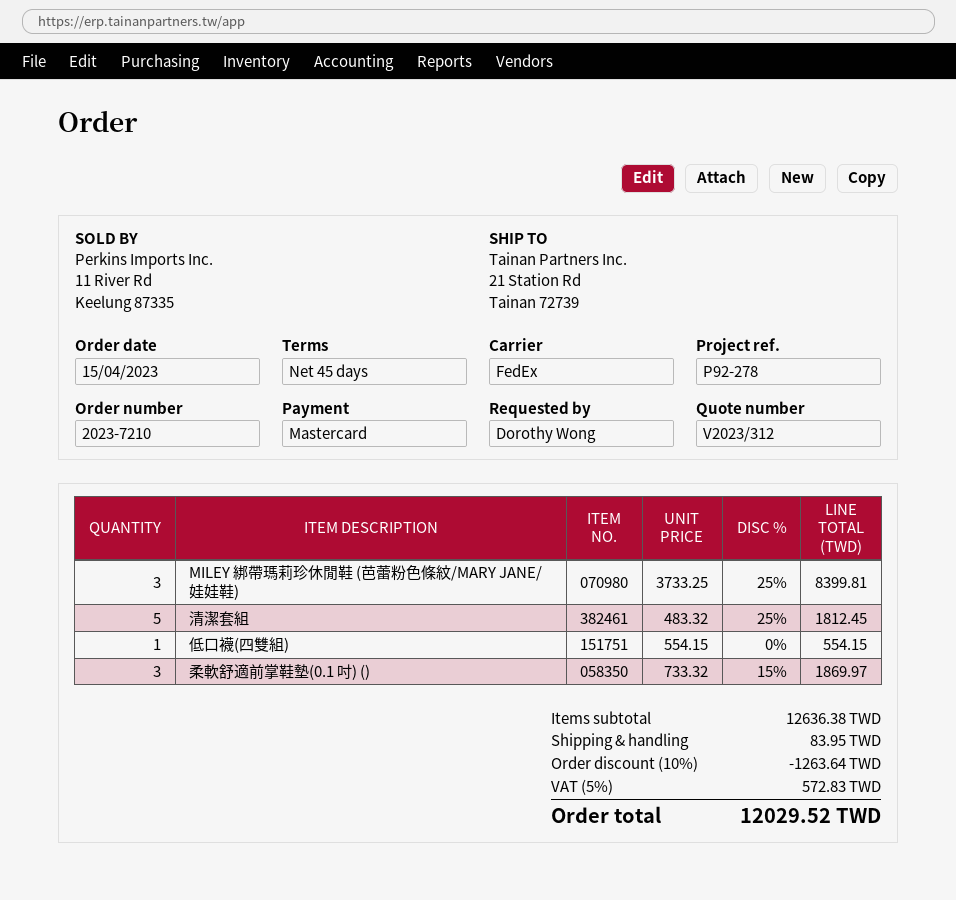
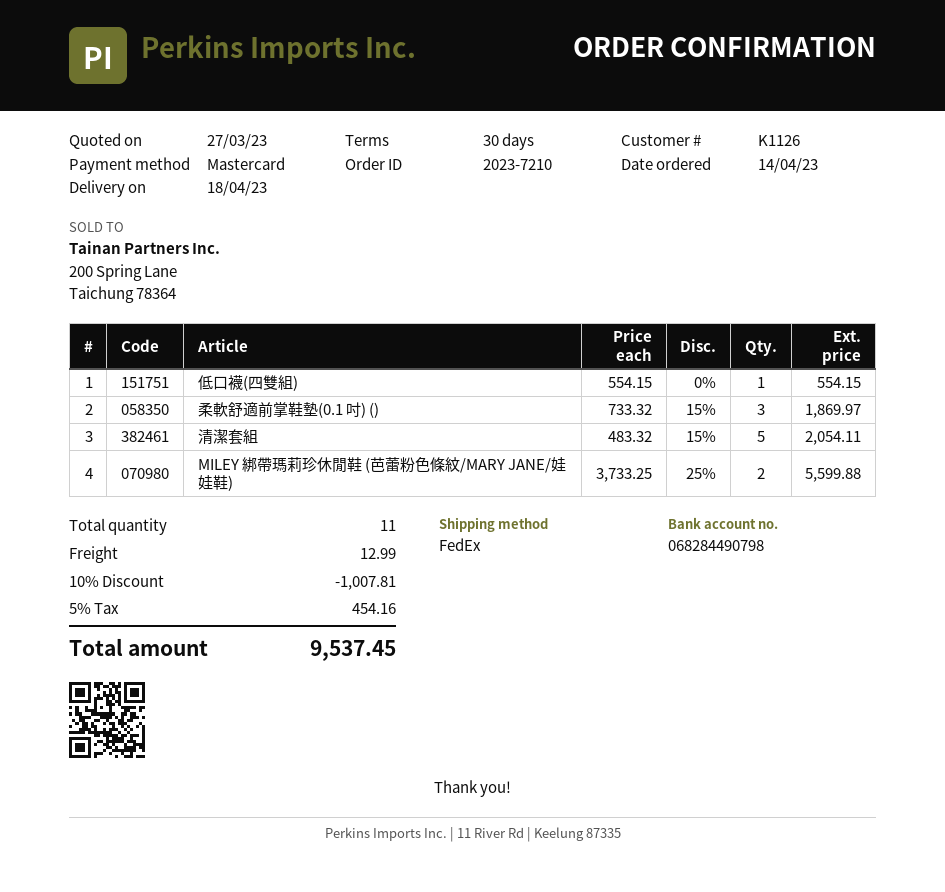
order date: 2023-04-15 -> 2023-04-14
payment terms: 45 days -> 30 days
MILEY 綁帶瑪莉珍休閒鞋 (芭蕾粉色條紋/MARY JANE/娃娃鞋): 3 x 3733.25 - 25% = 8399.81 -> 2 x 3733.25 - 25% = 5599.88
清潔套組: 5 x 483.32 - 25% = 1812.45 -> 5 x 483.32 - 15% = 2054.11
discount: 10% = 1263.64 -> 10% = 1007.81
shipping: 83.95 -> 12.99
tax: 5% = 572.83 -> 5% = 454.16
total: 12029.52 -> 9537.45

